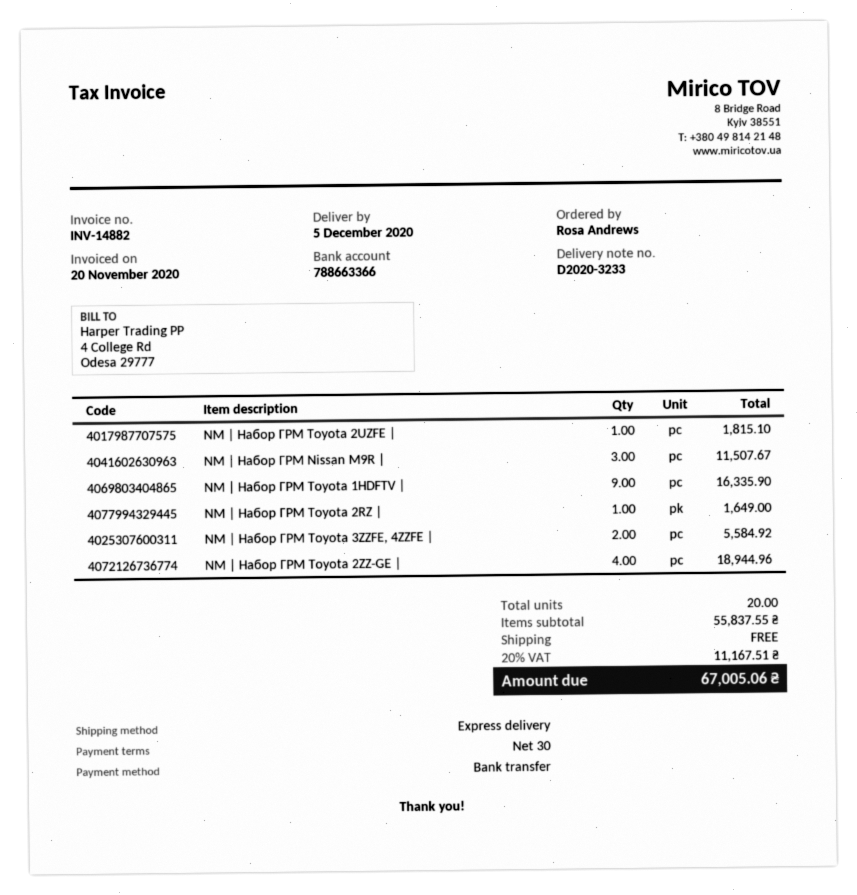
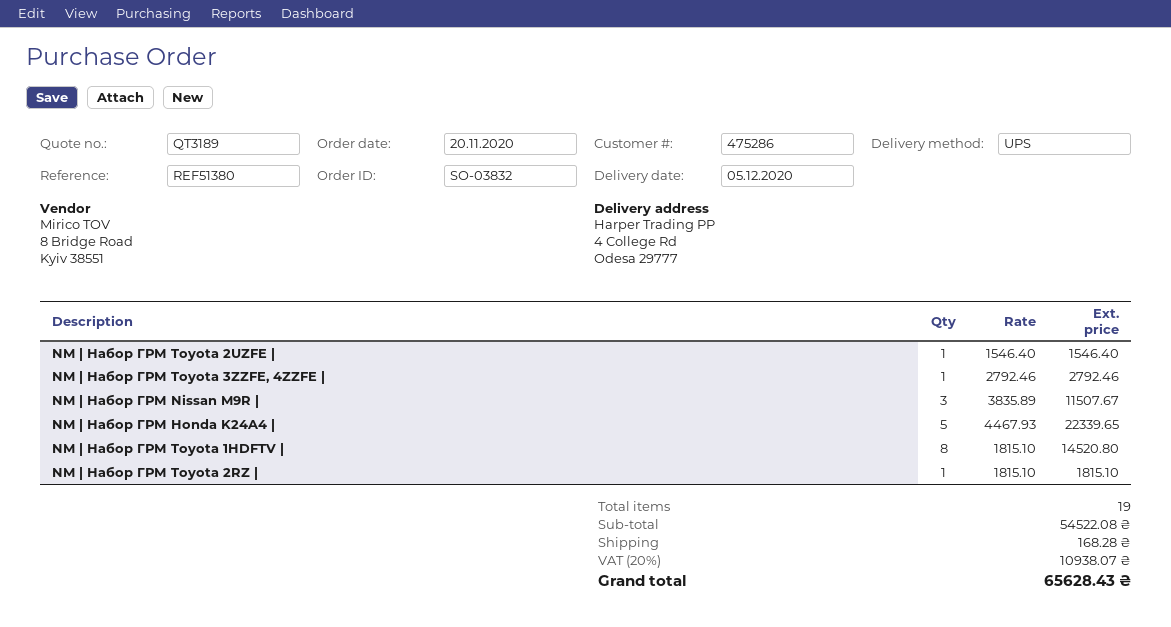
shipping method: express -> UPS
NM | Набор ГРМ Toyota 2UZFE |: 1 for 1815.10 -> 1 for 1546.40
NM | Набор ГРМ Toyota 1HDFTV |: 9 for 16335.90 -> 8 for 14520.80
NM | Набор ГРМ Toyota 2RZ |: 1 for 1649.00 -> 1 for 1815.10
NM | Набор ГРМ Toyota 3ZZFE, 4ZZFE |: 2 for 5584.92 -> 1 for 2792.46
NM | Набор ГРМ Toyota 2ZZ-GE |: 4 for 18944.96 -> none
NM | Набор ГРМ Honda K24A4 |: none -> 5 for 22339.65
total quantity: 20 -> 19
subtotal: 55837.55 -> 54522.08
shipping: 0.00 -> 168.28
tax: 20% = 11167.51 -> 20% = 10938.07
total: 67005.06 -> 65628.43

